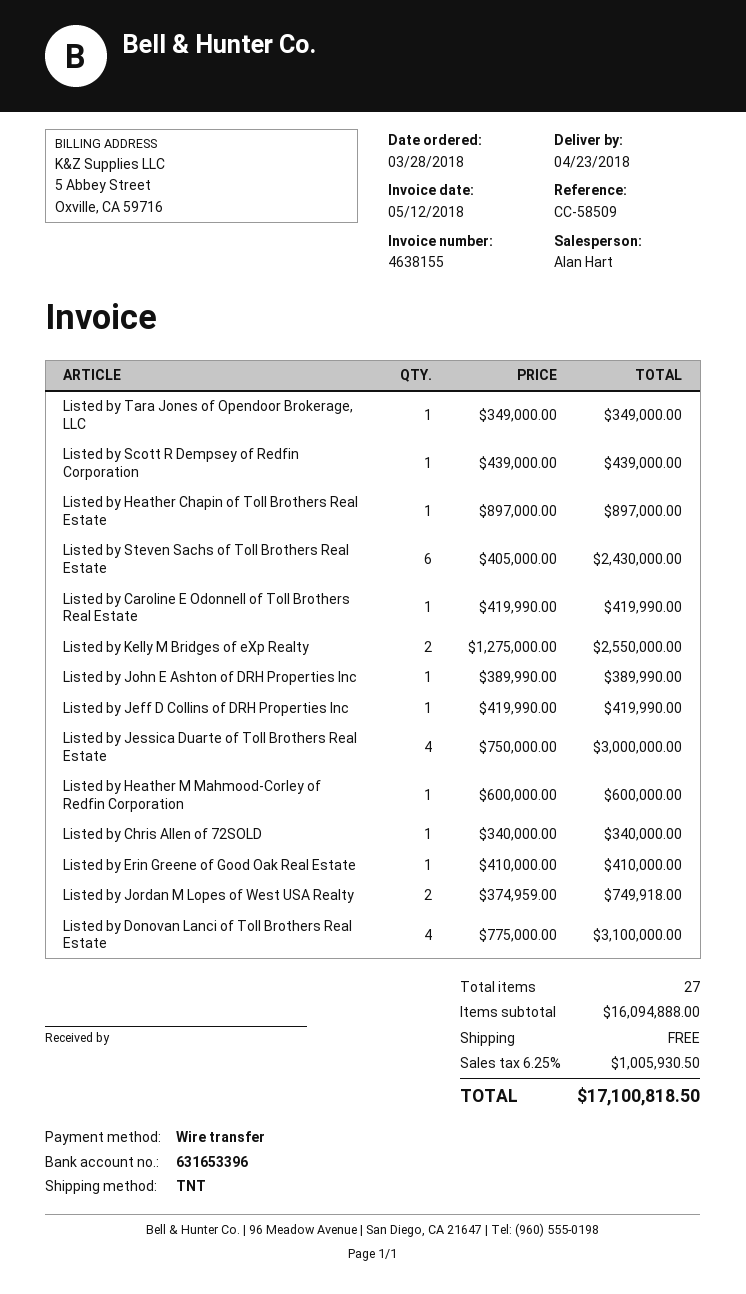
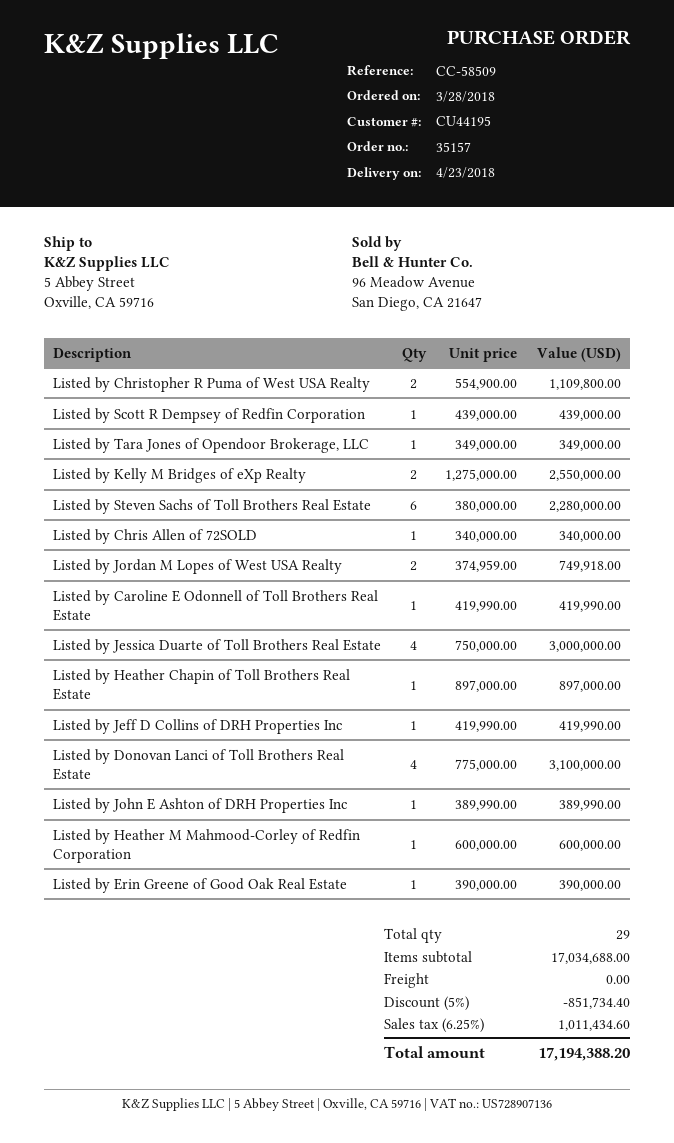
Listed by Steven Sachs of Toll Brothers Real Estate: 6 x 405000.00 = 2430000.00 -> 6 x 380000.00 = 2280000.00
Listed by Erin Greene of Good Oak Real Estate: 1 x 410000.00 = 410000.00 -> 1 x 390000.00 = 390000.00
Listed by Christopher R Puma of West USA Realty: none -> 2 x 554900.00 = 1109800.00
total quantity: 27 -> 29
subtotal: 16094888.00 -> 17034688.00
discount: none -> 5% = 851734.40
tax: 6.25% = 1005930.50 -> 6.25% = 1011434.60
total: 17100818.50 -> 17194388.20

